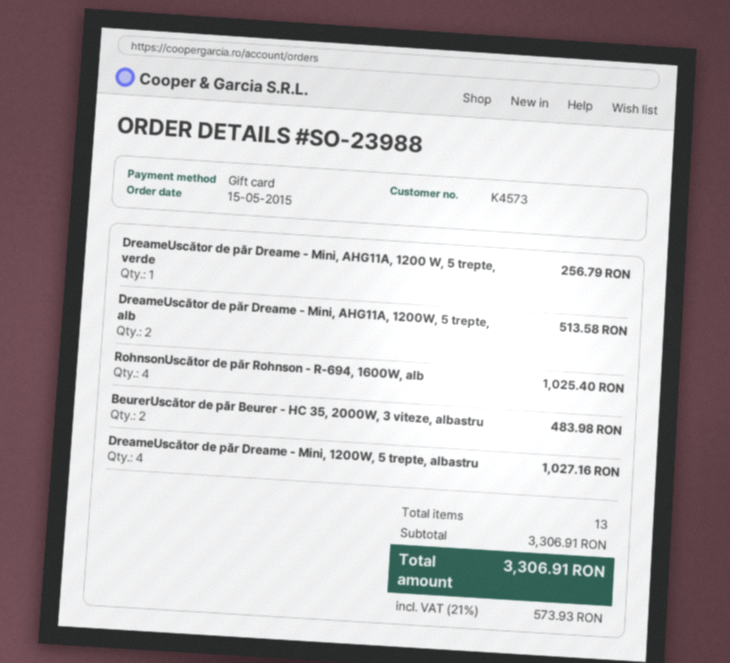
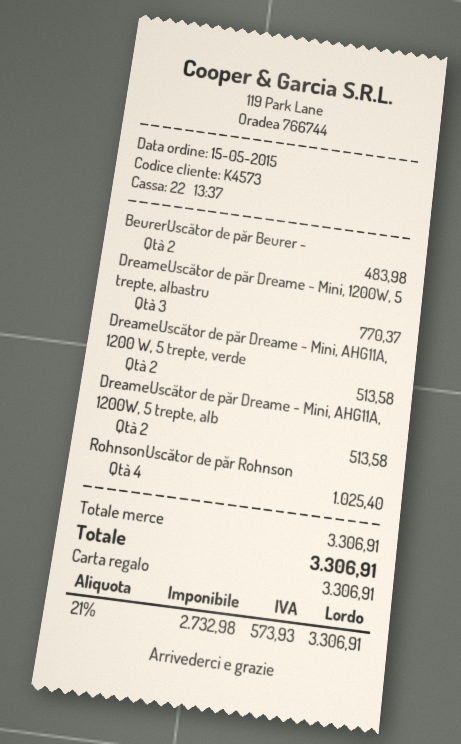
DreameUscător de păr Dreame - Mini, AHG11A, 1200 W, 5 trepte, verde: 1 for 256.79 -> 2 for 513.58
DreameUscător de păr Dreame - Mini, 1200W, 5 trepte, albastru: 4 for 1027.16 -> 3 for 770.37

